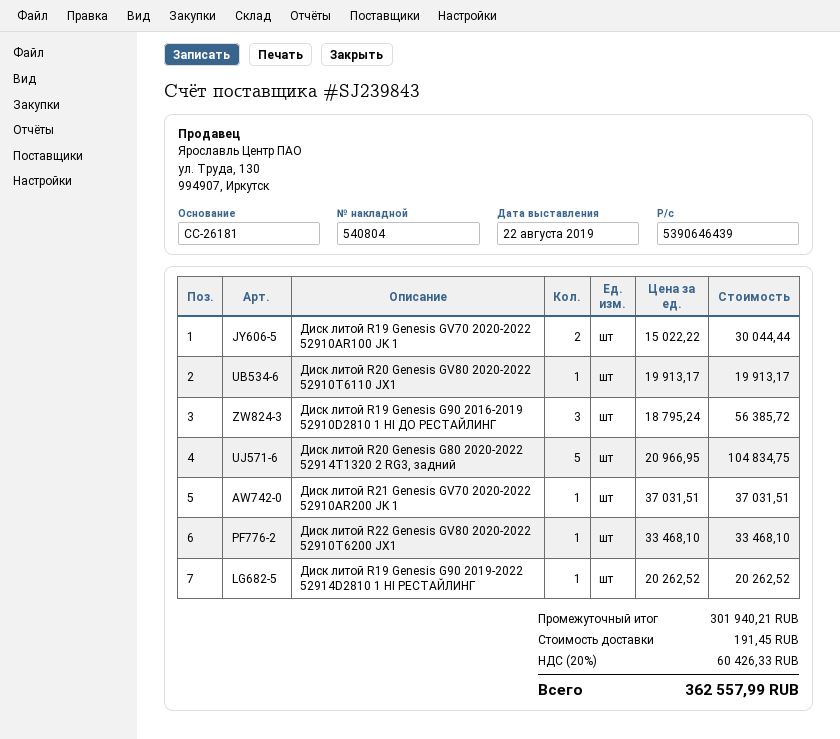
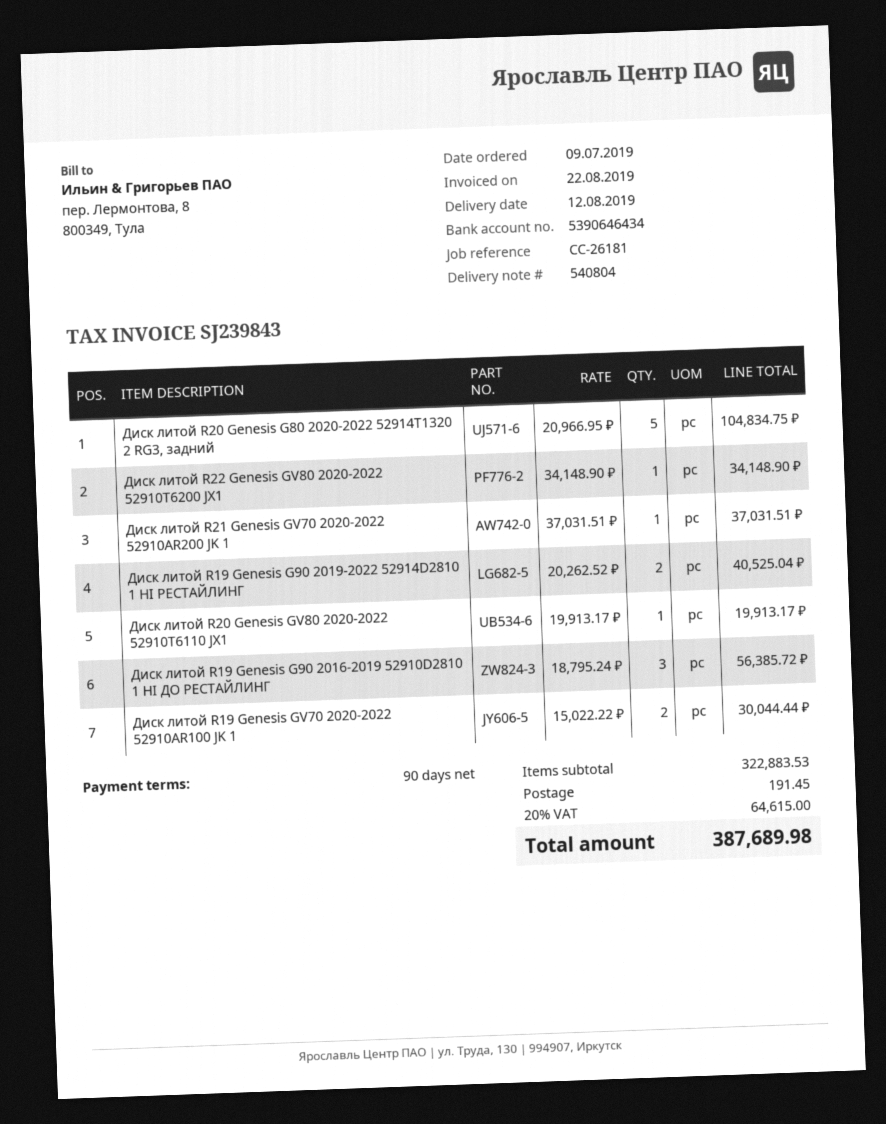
bank account: 5390646439 -> 5390646434
Диск литой R22 Genesis GV80 2020-2022 52910T6200 JX1: 1 x 33468.10 = 33468.10 -> 1 x 34148.90 = 34148.90
Диск литой R19 Genesis G90 2019-2022 52914D2810 1 HI РЕСТАЙЛИНГ: 1 x 20262.52 = 20262.52 -> 2 x 20262.52 = 40525.04
subtotal: 301940.21 -> 322883.53
tax: 20% = 60426.33 -> 20% = 64615.00
total: 362557.99 -> 387689.98

